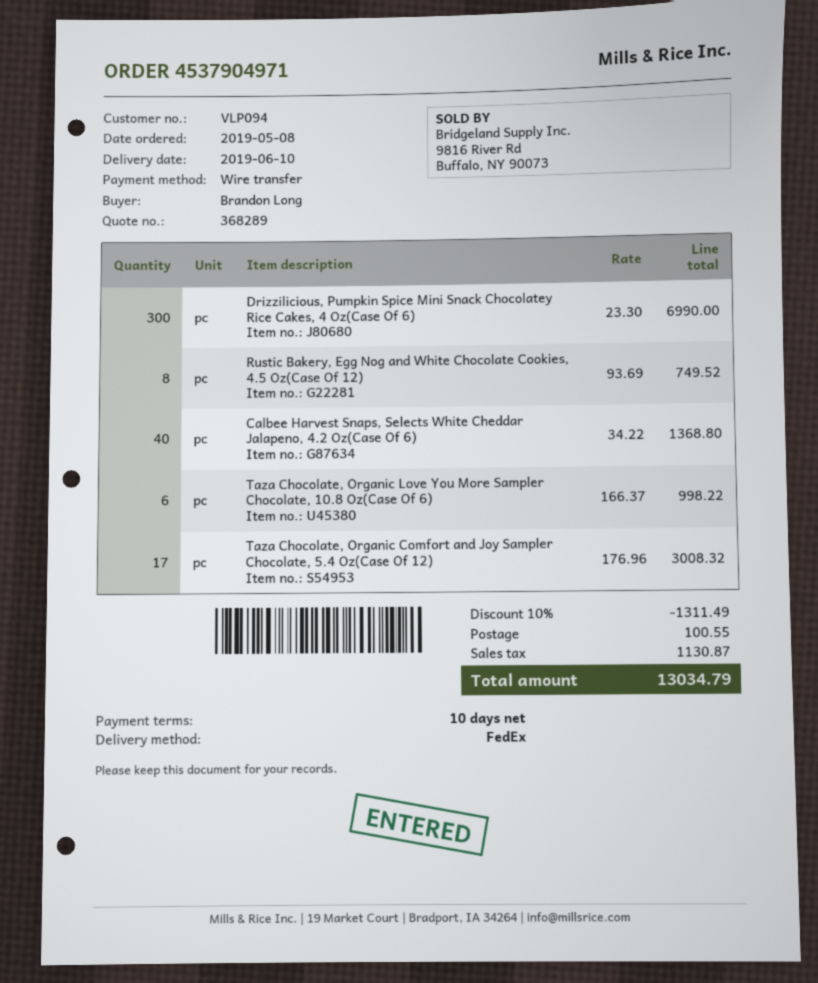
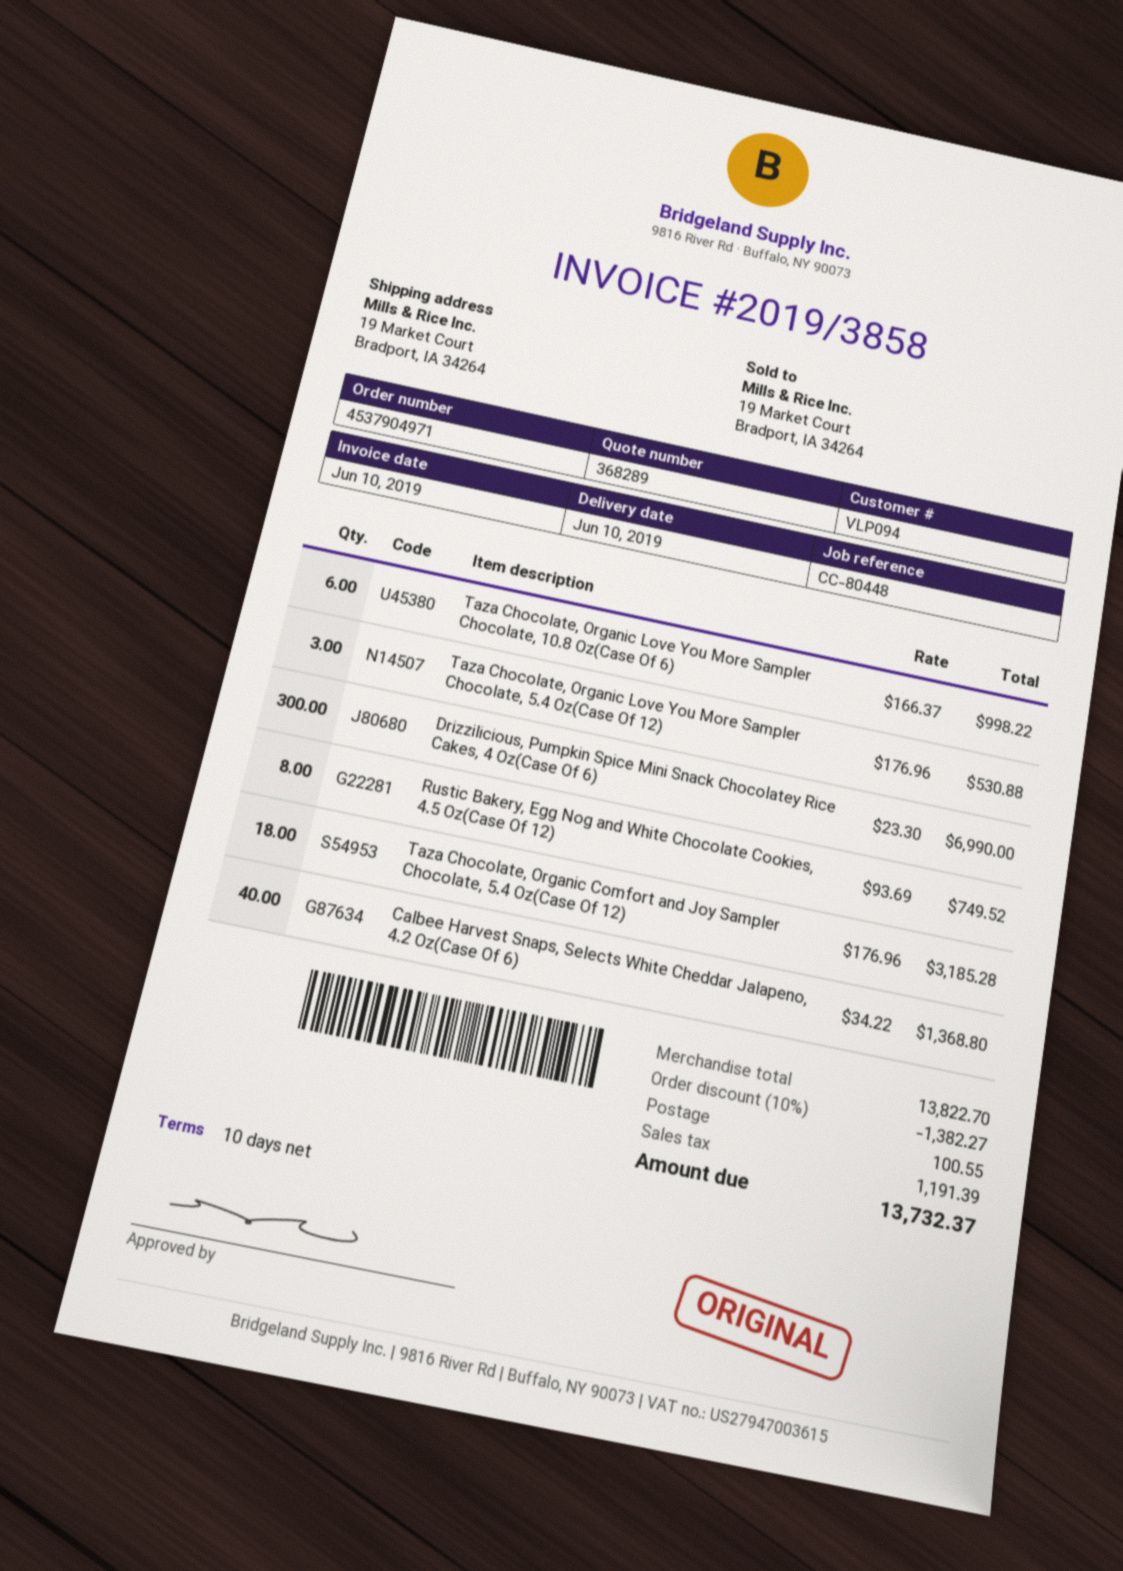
Taza Chocolate, Organic Comfort and Joy Sampler Chocolate, 5.4 Oz(Case Of 12): 17 x 176.96 = 3008.32 -> 18 x 176.96 = 3185.28
Taza Chocolate, Organic Love You More Sampler Chocolate, 5.4 Oz(Case Of 12): none -> 3 x 176.96 = 530.88
discount: 10% = 1311.49 -> 10% = 1382.27
tax: 1130.87 -> 1191.39
total: 13034.79 -> 13732.37

